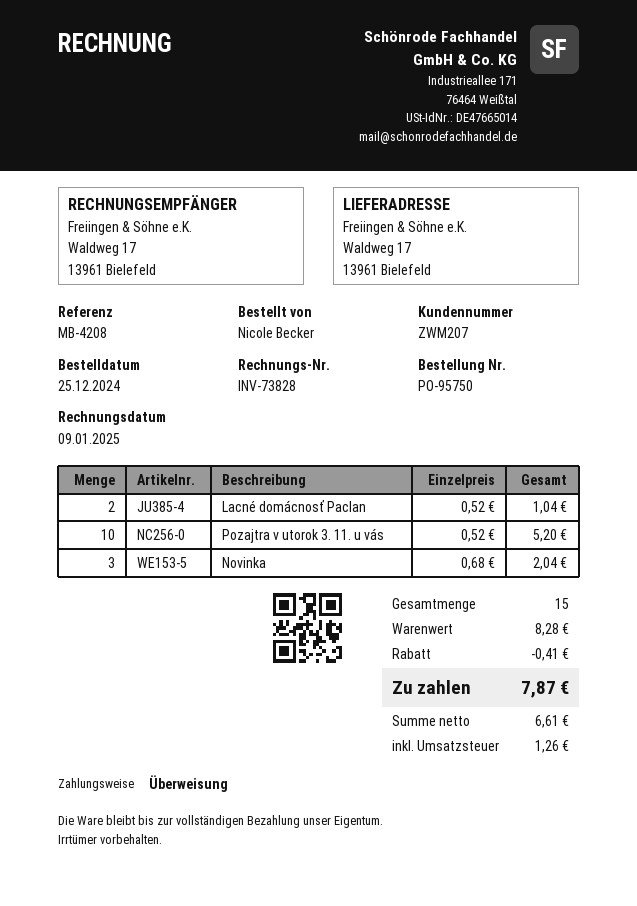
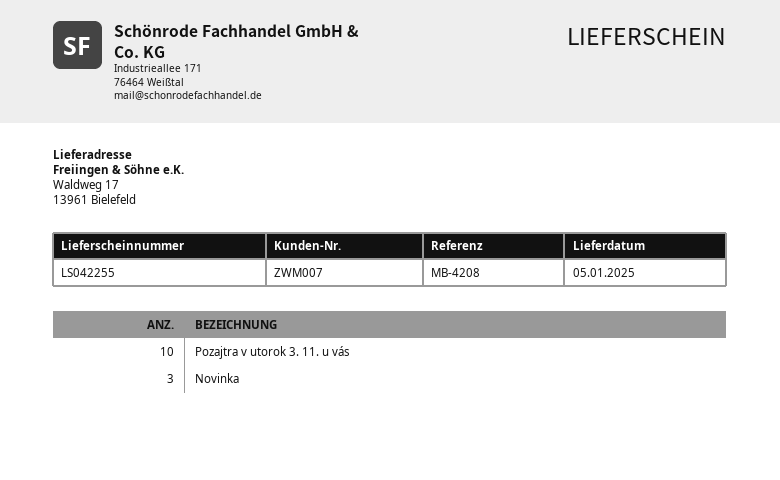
customer number: ZWM207 -> ZWM007
Lacné domácnosť Paclan: 2 -> none

